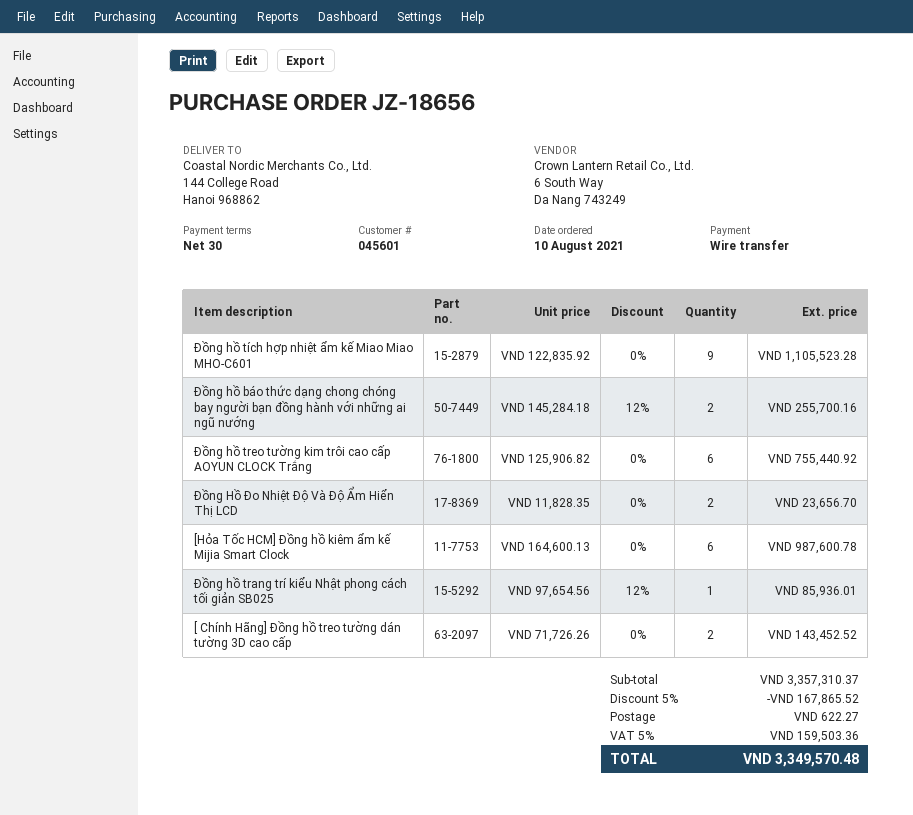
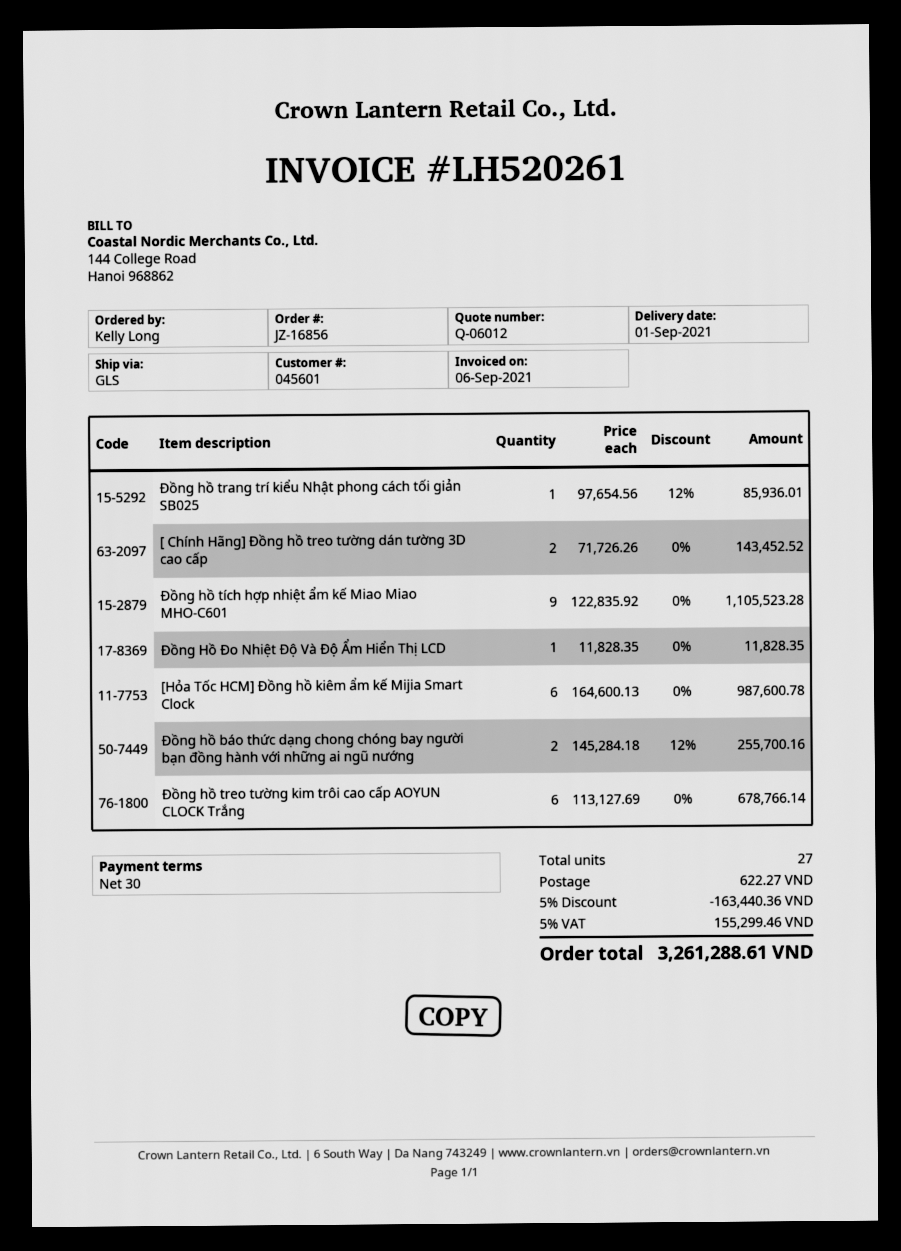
order number: JZ-18656 -> JZ-16856
Đồng hồ treo tường kim trôi cao cấp AOYUN CLOCK Trắng: 6 x 125906.82 = 755440.92 -> 6 x 113127.69 = 678766.14
Đồng Hồ Đo Nhiệt Độ Và Độ Ẩm Hiển Thị LCD: 2 x 11828.35 = 23656.70 -> 1 x 11828.35 = 11828.35
discount: 5% = 167865.52 -> 5% = 163440.36
tax: 5% = 159503.36 -> 5% = 155299.46
total: 3349570.48 -> 3261288.61

